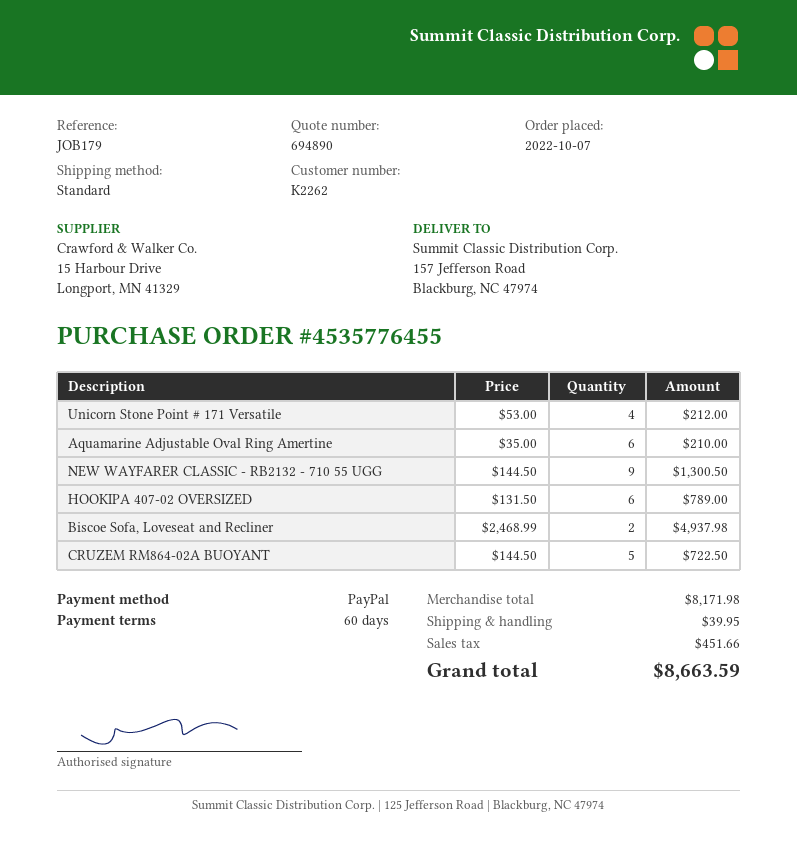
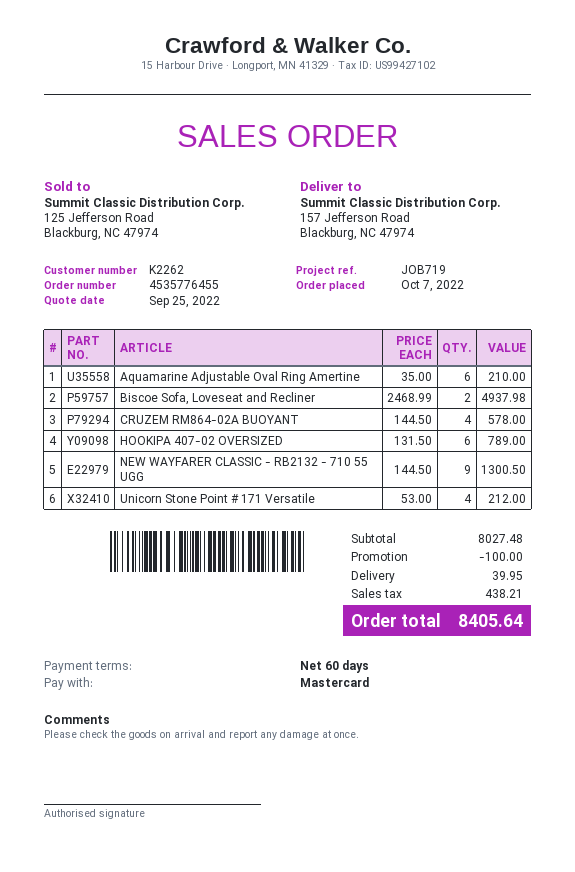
reference: JOB179 -> JOB719
payment method: PayPal -> Mastercard
CRUZEM RM864-02A BUOYANT: 5 x 144.50 = 722.50 -> 4 x 144.50 = 578.00
subtotal: 8171.98 -> 8027.48
discount: none -> 100.00
tax: 451.66 -> 438.21
total: 8663.59 -> 8405.64

